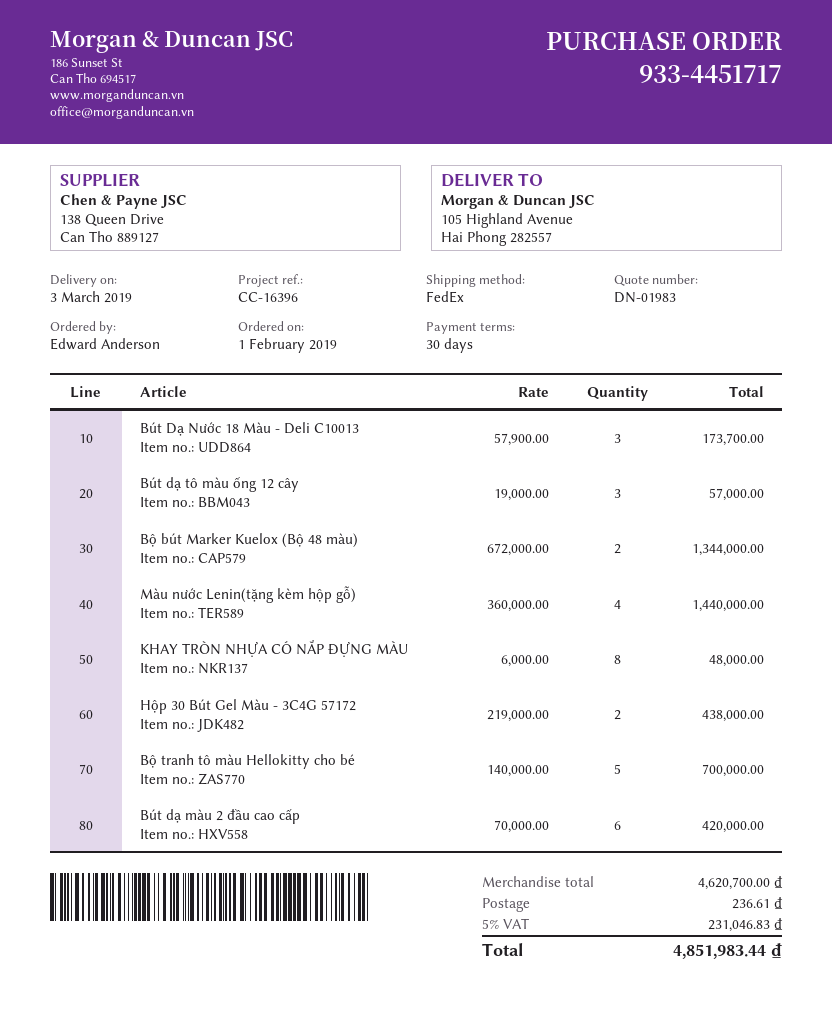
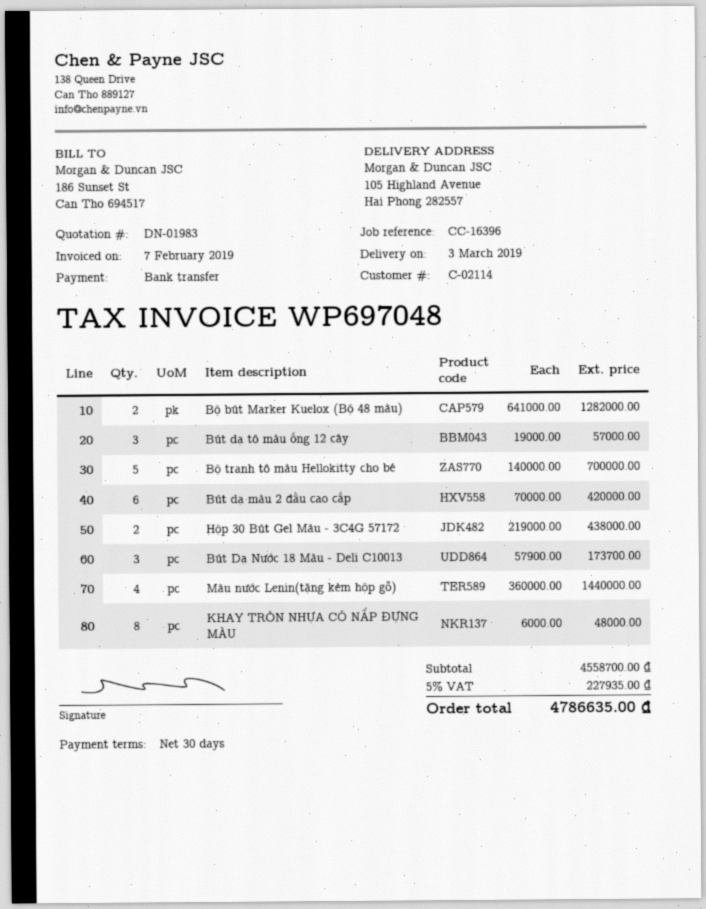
Bộ bút Marker Kuelox (Bộ 48 màu): 2 x 672000.00 = 1344000.00 -> 2 x 641000.00 = 1282000.00
subtotal: 4620700.00 -> 4558700.00
shipping: 236.61 -> none
tax: 5% = 231046.83 -> 5% = 227935.00
total: 4851983.44 -> 4786635.00

